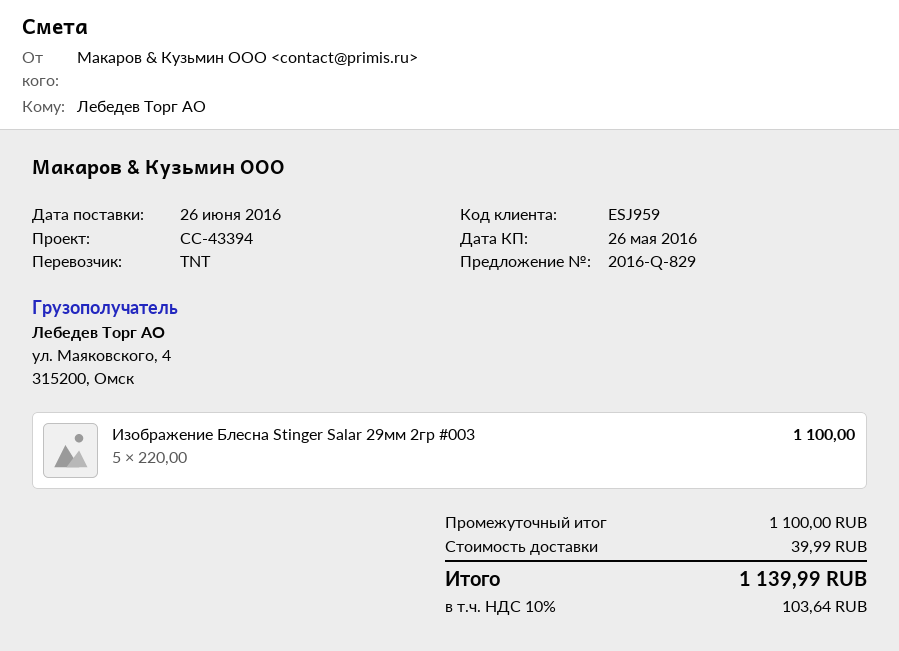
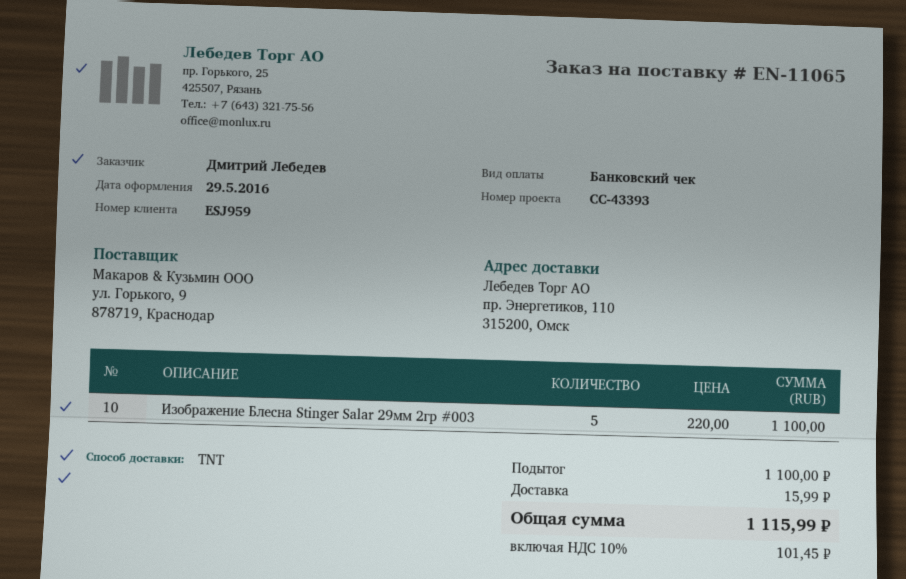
reference: CC-43394 -> CC-43393
ship to: ул. Маяковского, 4, 315200, Омск -> пр. Энергетиков, 110, 315200, Омск
shipping: 39.99 -> 15.99
tax: 10% = 103.64 -> 10% = 101.45
total: 1139.99 -> 1115.99

